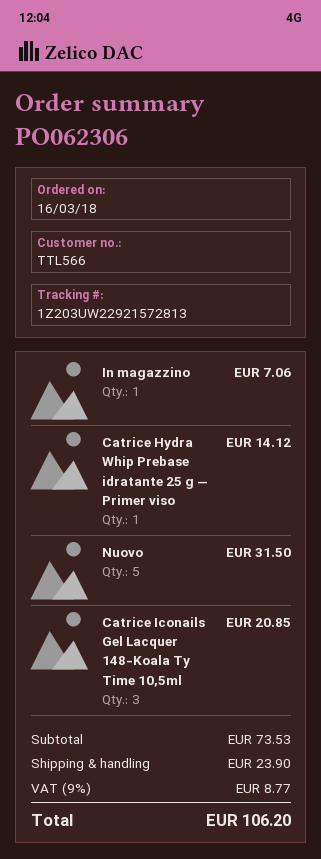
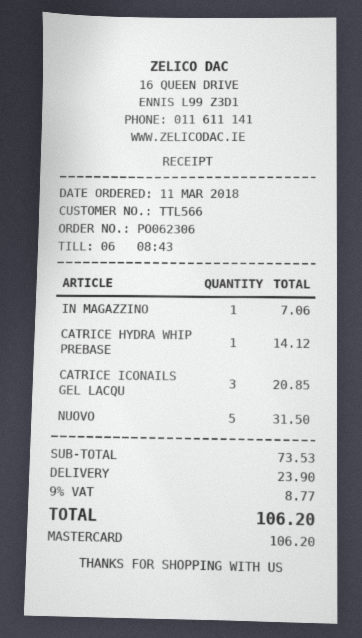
order date: 2018-03-16 -> 2018-03-11

